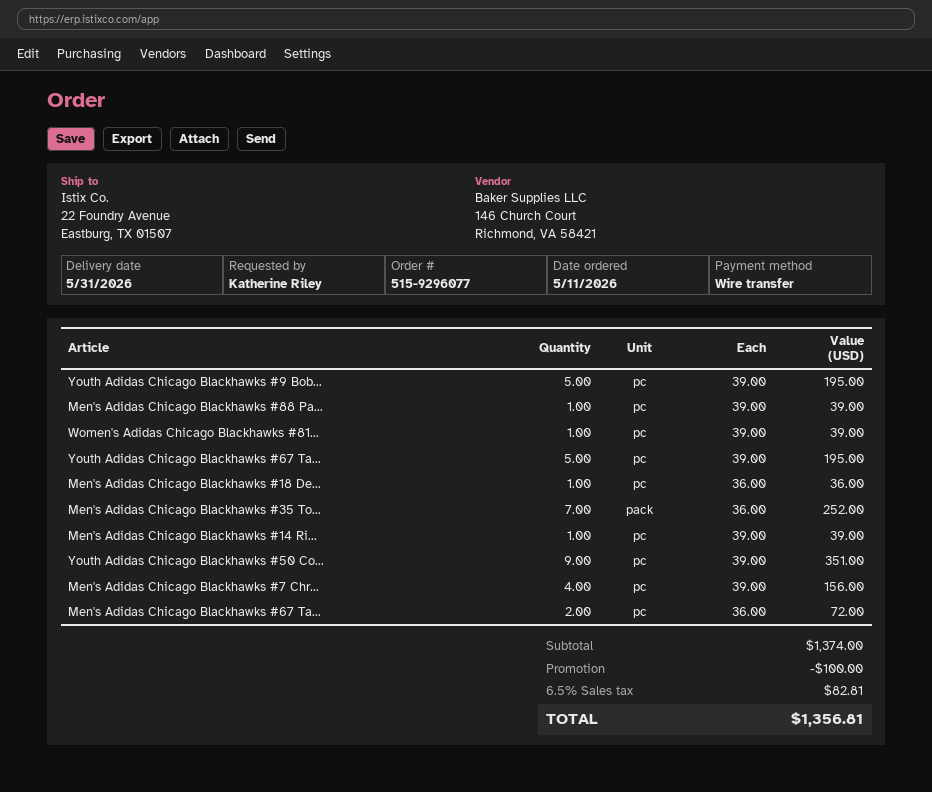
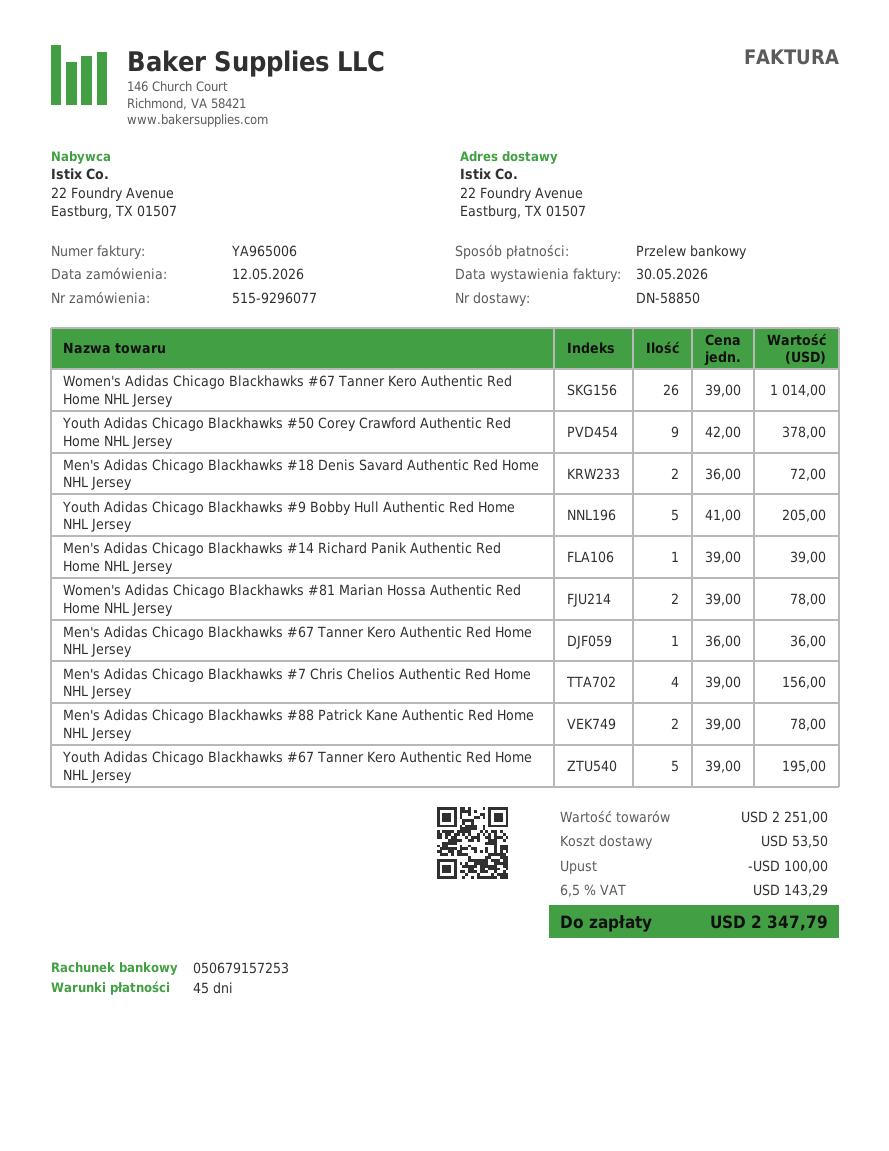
order date: 2026-05-11 -> 2026-05-12
Youth Adidas Chicago Blackhawks #9 Bob...: 5 x 39.00 = 195.00 -> 5 x 41.00 = 205.00
Men's Adidas Chicago Blackhawks #88 Pa...: 1 x 39.00 = 39.00 -> 2 x 39.00 = 78.00
Women's Adidas Chicago Blackhawks #81...: 1 x 39.00 = 39.00 -> 2 x 39.00 = 78.00
Men's Adidas Chicago Blackhawks #18 De...: 1 x 36.00 = 36.00 -> 2 x 36.00 = 72.00
Men's Adidas Chicago Blackhawks #35 To...: 7 x 36.00 = 252.00 -> none
Youth Adidas Chicago Blackhawks #50 Co...: 9 x 39.00 = 351.00 -> 9 x 42.00 = 378.00
Men's Adidas Chicago Blackhawks #67 Ta...: 2 x 36.00 = 72.00 -> 1 x 36.00 = 36.00
Women's Adidas Chicago Blackhawks #67 Tanner Kero Authentic Red Home NHL Jersey: none -> 26 x 39.00 = 1014.00
subtotal: 1374.00 -> 2251.00
shipping: none -> 53.50
tax: 6.5% = 82.81 -> 6.5% = 143.29
total: 1356.81 -> 2347.79

